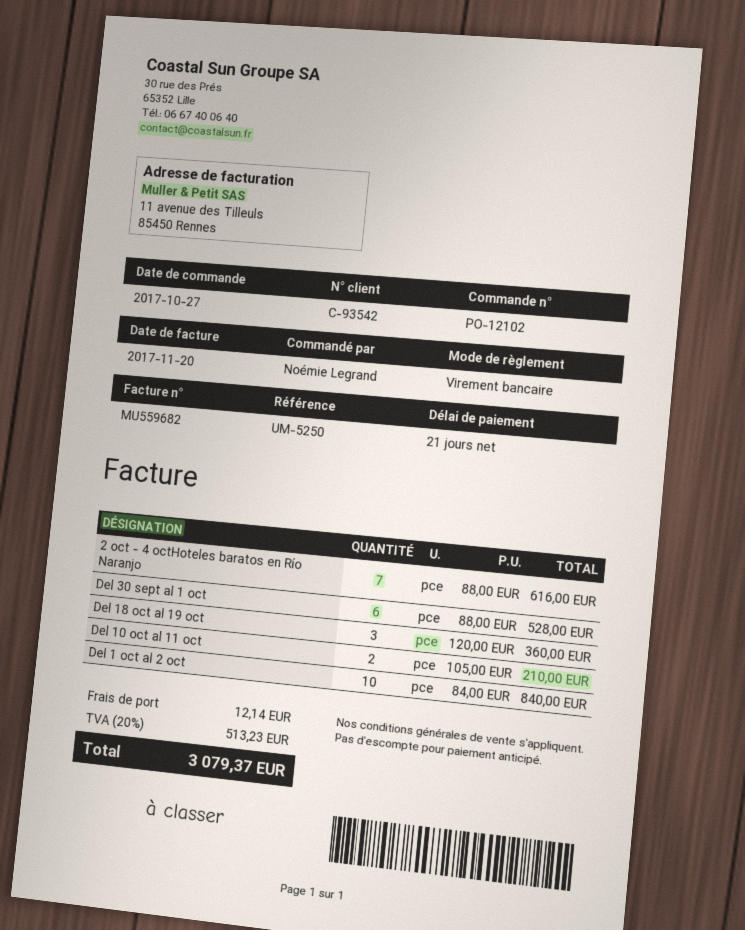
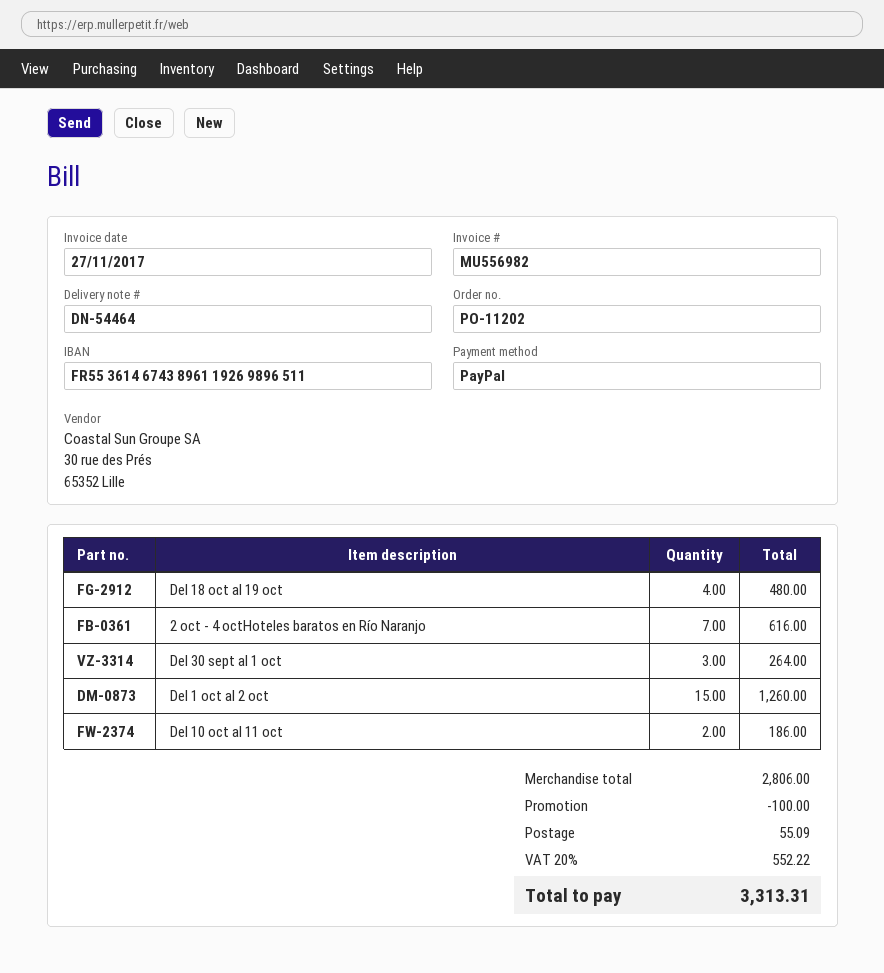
order number: PO-12102 -> PO-11202
invoice number: MU559682 -> MU556982
invoice date: 2017-11-20 -> 2017-11-27
payment method: bank transfer -> PayPal
Del 30 sept al 1 oct: 6 for 528.00 -> 3 for 264.00
Del 18 oct al 19 oct: 3 for 360.00 -> 4 for 480.00
Del 10 oct al 11 oct: 2 for 210.00 -> 2 for 186.00
Del 1 oct al 2 oct: 10 for 840.00 -> 15 for 1260.00
discount: none -> 100.00
shipping: 12.14 -> 55.09
tax: 20% = 513.23 -> 20% = 552.22
total: 3079.37 -> 3313.31

